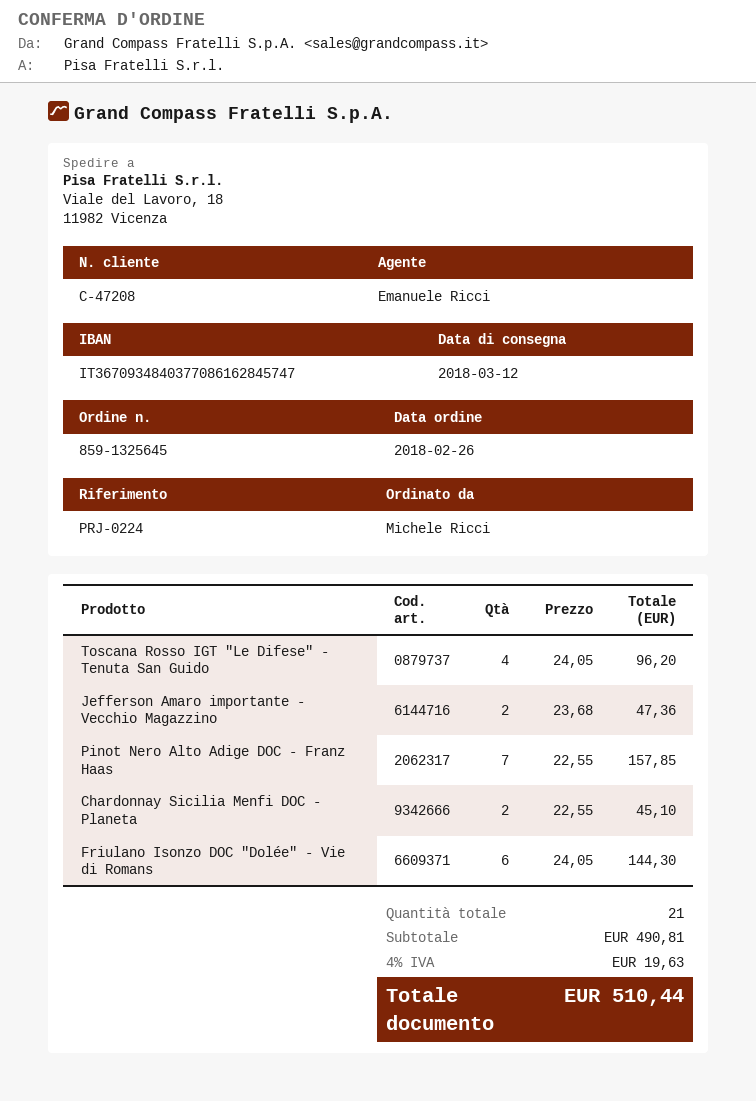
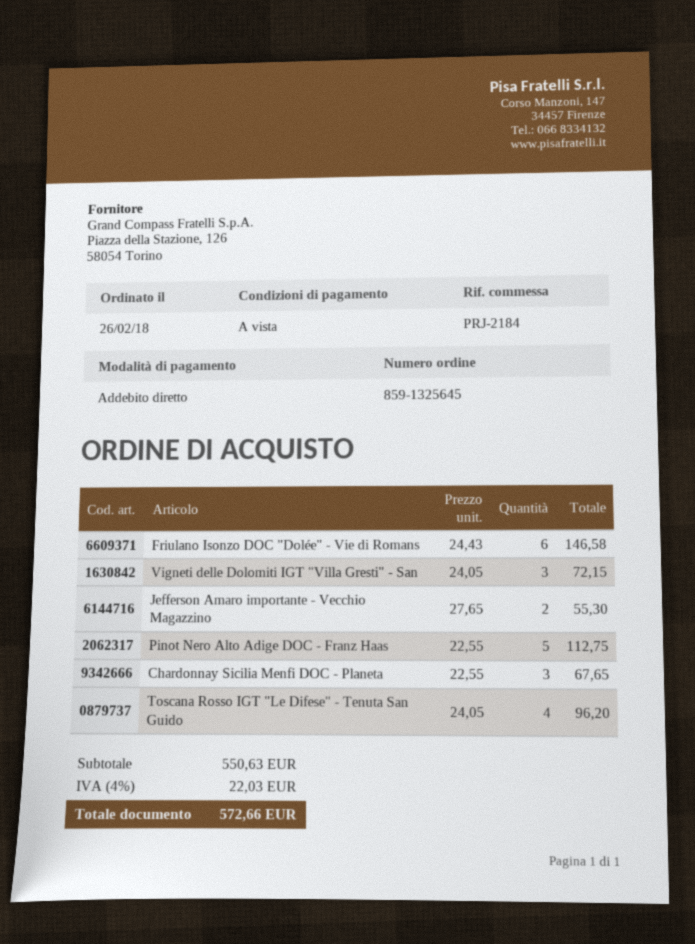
reference: PRJ-0224 -> PRJ-2184
Jefferson Amaro importante - Vecchio Magazzino: 2 x 23.68 = 47.36 -> 2 x 27.65 = 55.30
Pinot Nero Alto Adige DOC - Franz Haas: 7 x 22.55 = 157.85 -> 5 x 22.55 = 112.75
Chardonnay Sicilia Menfi DOC - Planeta: 2 x 22.55 = 45.10 -> 3 x 22.55 = 67.65
Friulano Isonzo DOC "Dolée" - Vie di Romans: 6 x 24.05 = 144.30 -> 6 x 24.43 = 146.58
Vigneti delle Dolomiti IGT "Villa Gresti" - San: none -> 3 x 24.05 = 72.15
subtotal: 490.81 -> 550.63
tax: 4% = 19.63 -> 4% = 22.03
total: 510.44 -> 572.66

